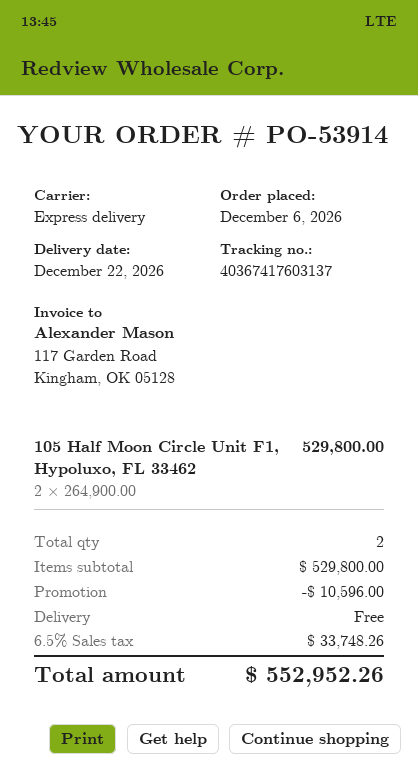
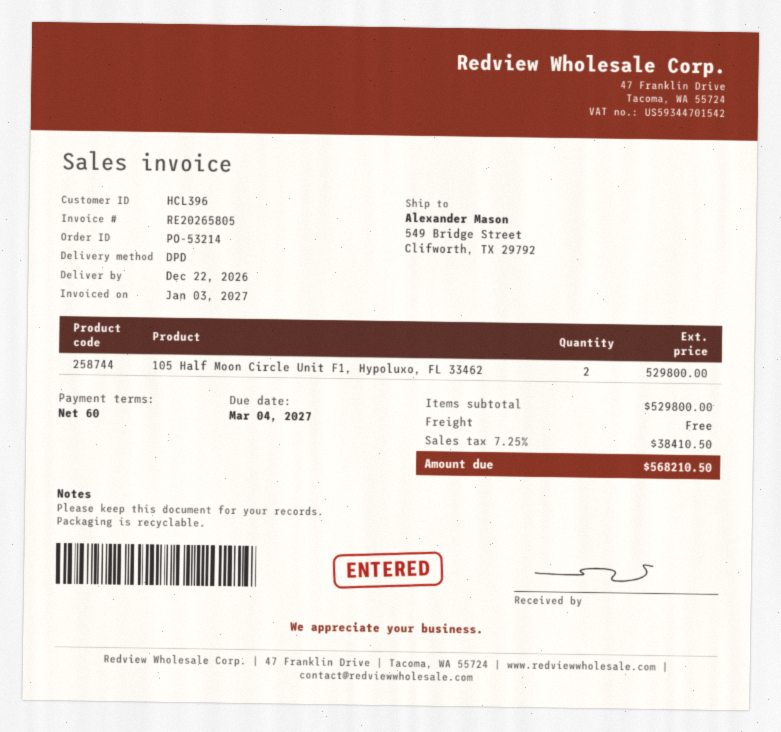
order number: PO-53914 -> PO-53214
shipping method: express -> DPD
discount: 10596.00 -> none
tax: 6.5% = 33748.26 -> 7.25% = 38410.50
total: 552952.26 -> 568210.50

